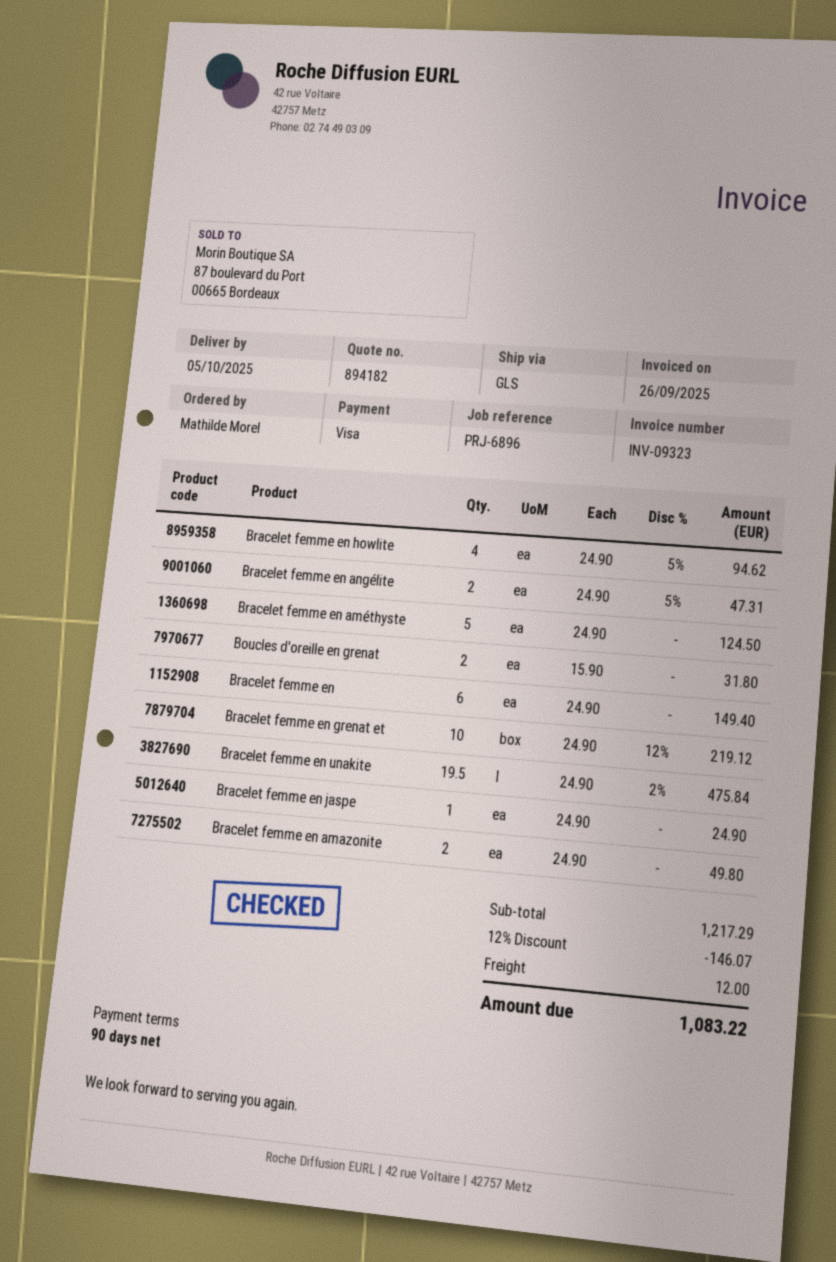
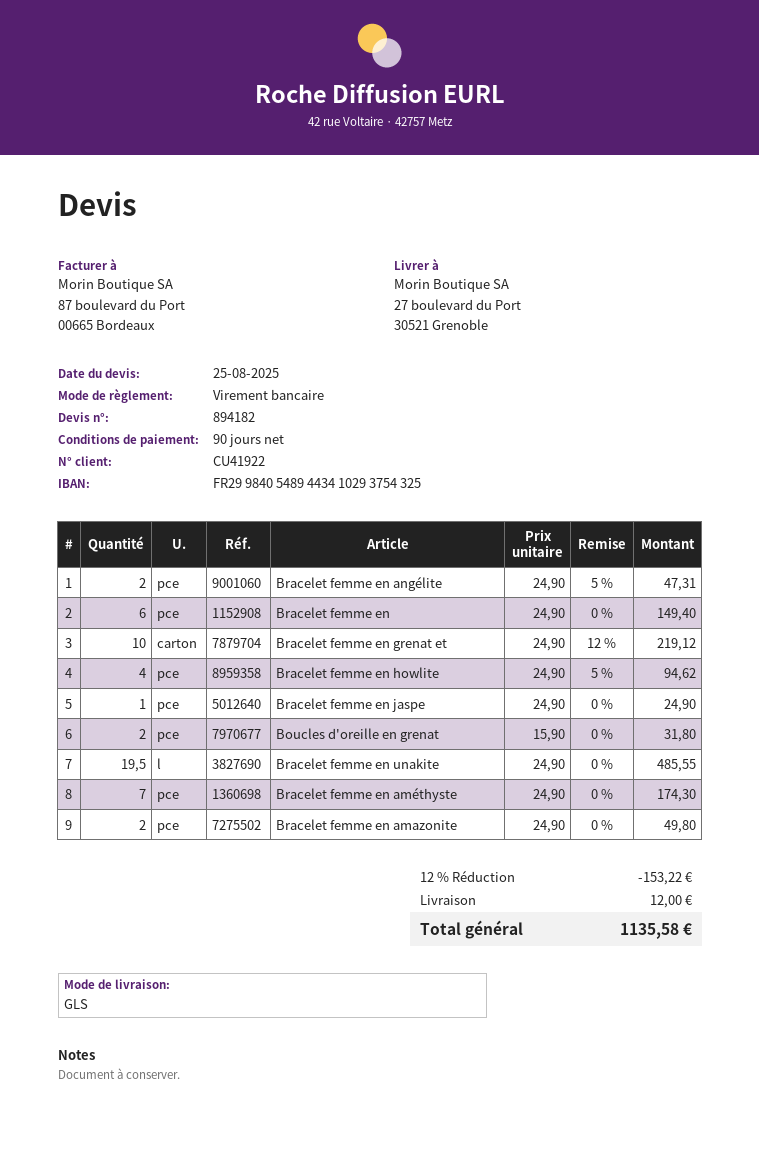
payment method: Visa -> bank transfer
Bracelet femme en améthyste: 5 x 24.90 = 124.50 -> 7 x 24.90 = 174.30
Bracelet femme en unakite: 19.5 x 24.90 - 2% = 475.84 -> 19.5 x 24.90 = 485.55
discount: 12% = 146.07 -> 12% = 153.22
total: 1083.22 -> 1135.58

